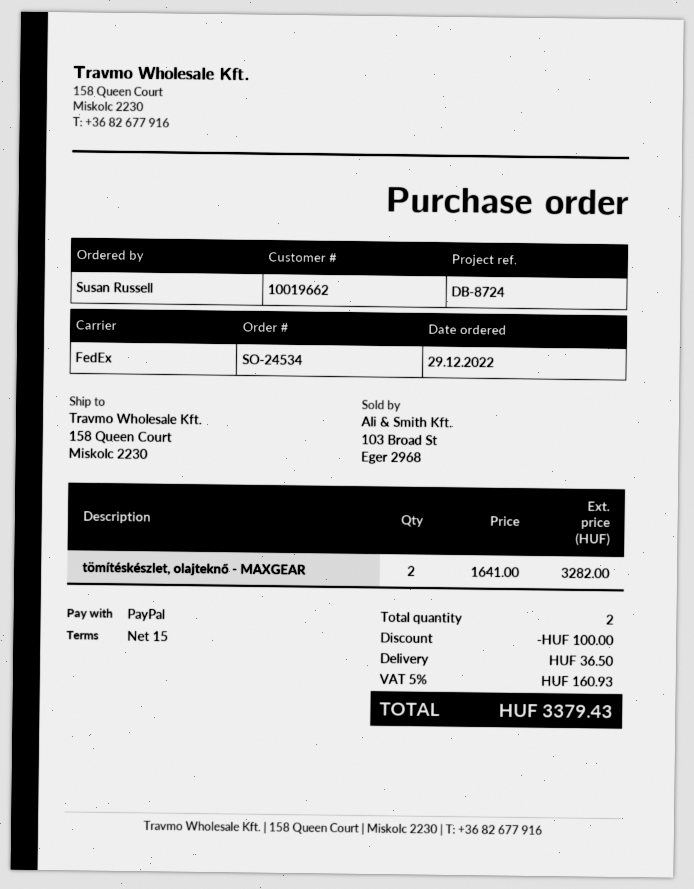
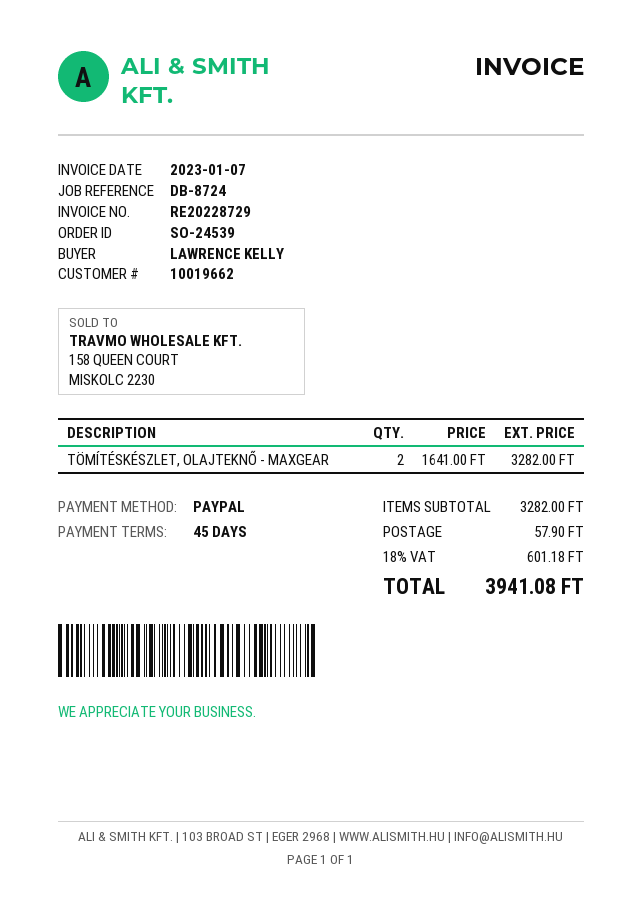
order number: SO-24534 -> SO-24539
payment terms: 15 days -> 45 days
ordered by: Susan Russell -> LAWRENCE KELLY
discount: 100.00 -> none
shipping: 36.50 -> 57.90
tax: 5% = 160.93 -> 18% = 601.18
total: 3379.43 -> 3941.08

